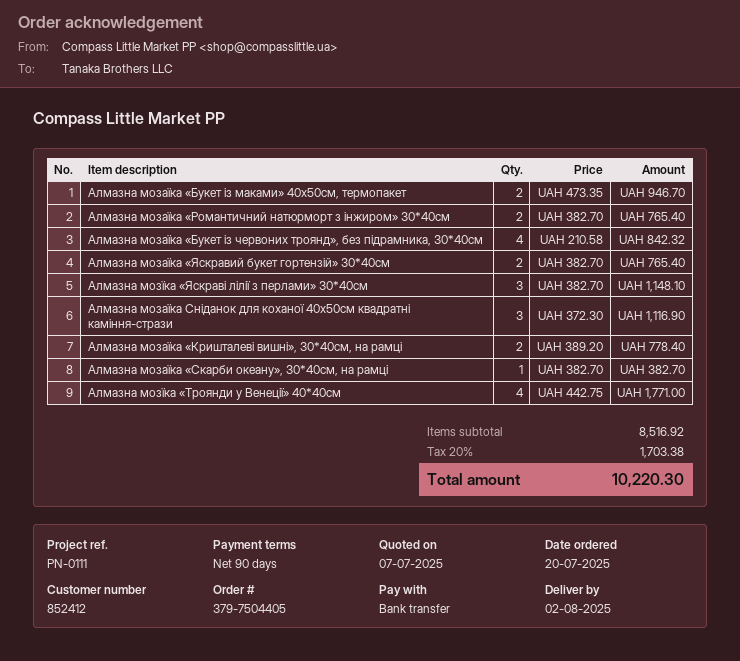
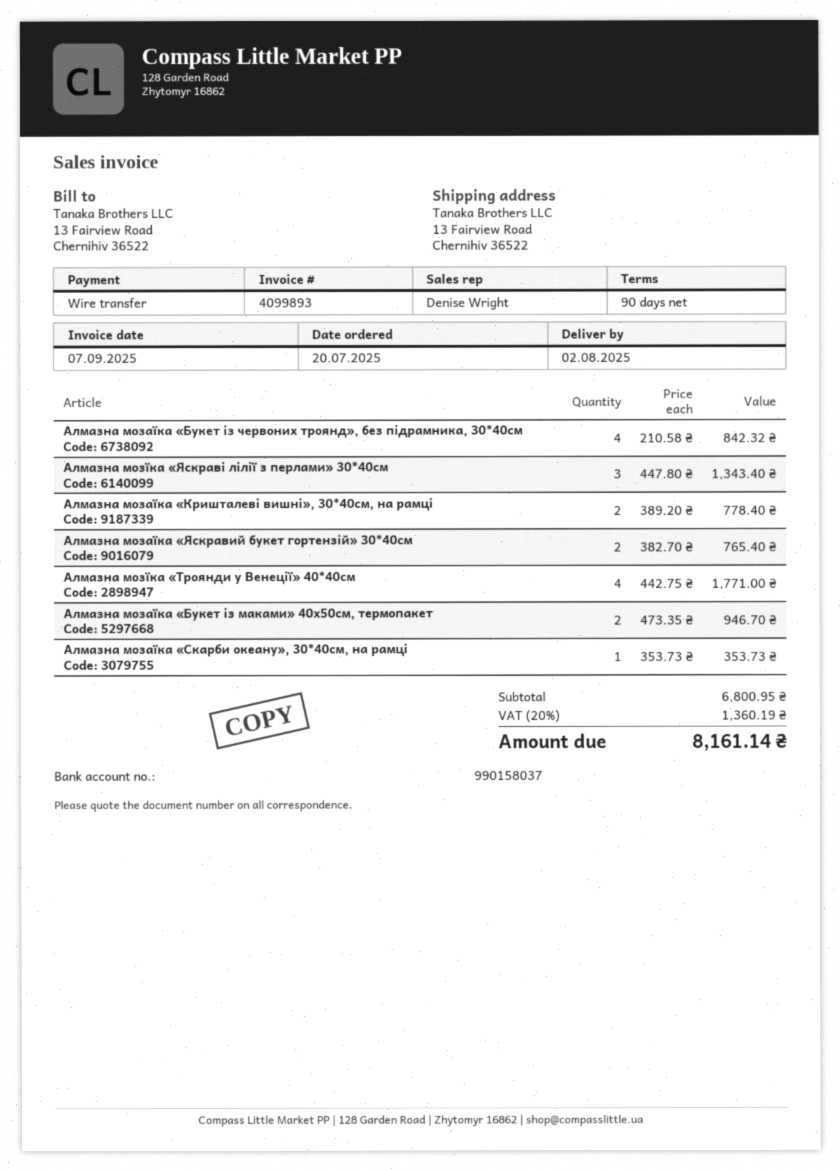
Алмазна мозаїка «Романтичний натюрморт з інжиром» 30*40см: 2 x 382.70 = 765.40 -> none
Алмазна мозїка «Яскраві лілії з перлами» 30*40см: 3 x 382.70 = 1148.10 -> 3 x 447.80 = 1343.40
Алмазна мозаїка Сніданок для коханої 40х50см квадратні каміння-стрази: 3 x 372.30 = 1116.90 -> none
Алмазна мозаїка «Скарби океану», 30*40см, на рамці: 1 x 382.70 = 382.70 -> 1 x 353.73 = 353.73
subtotal: 8516.92 -> 6800.95
tax: 20% = 1703.38 -> 20% = 1360.19
total: 10220.30 -> 8161.14

